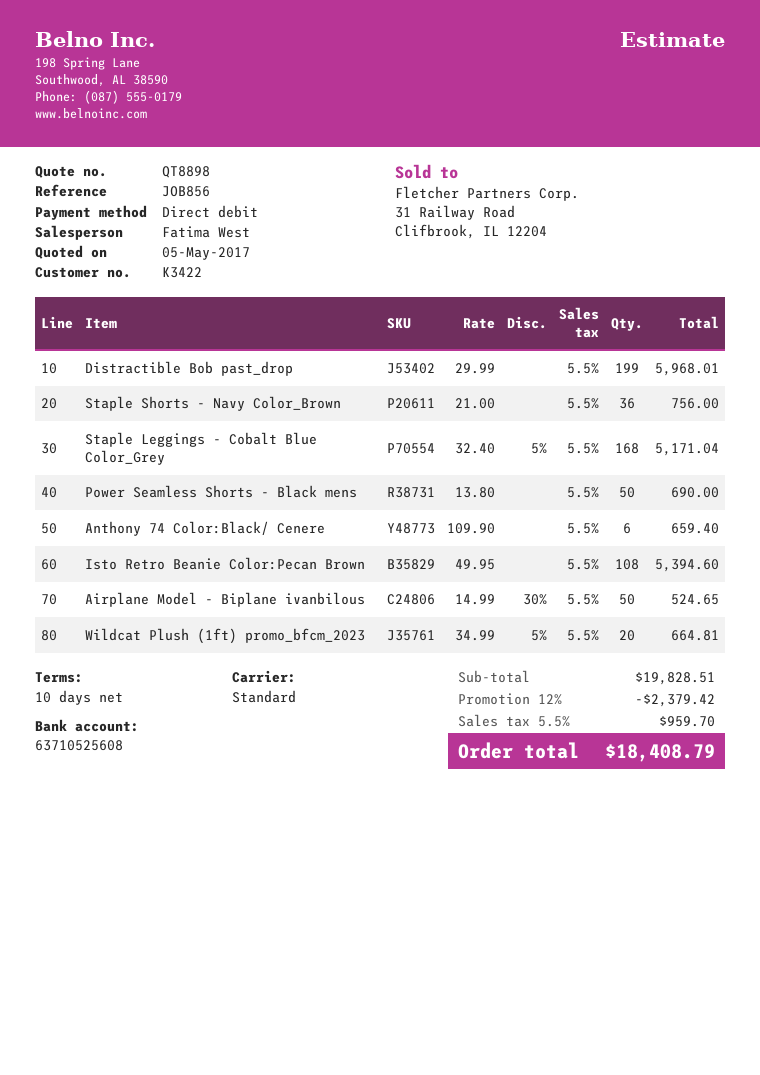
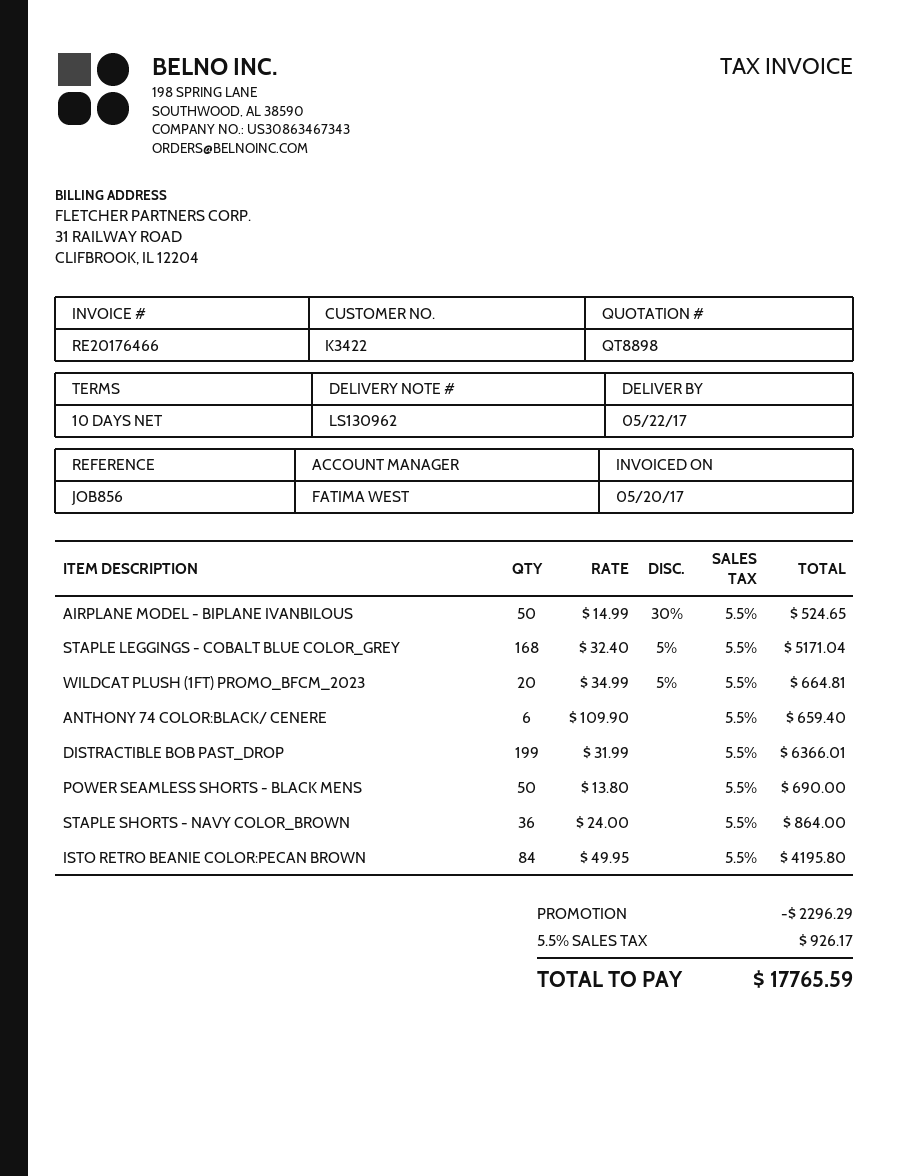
Distractible Bob past_drop: 199 x 29.99 = 5968.01 -> 199 x 31.99 = 6366.01
Staple Shorts - Navy Color_Brown: 36 x 21.00 = 756.00 -> 36 x 24.00 = 864.00
Isto Retro Beanie Color:Pecan Brown: 108 x 49.95 = 5394.60 -> 84 x 49.95 = 4195.80
discount: 2379.42 -> 2296.29
tax: 5.5% = 959.70 -> 5.5% = 926.17
total: 18408.79 -> 17765.59

